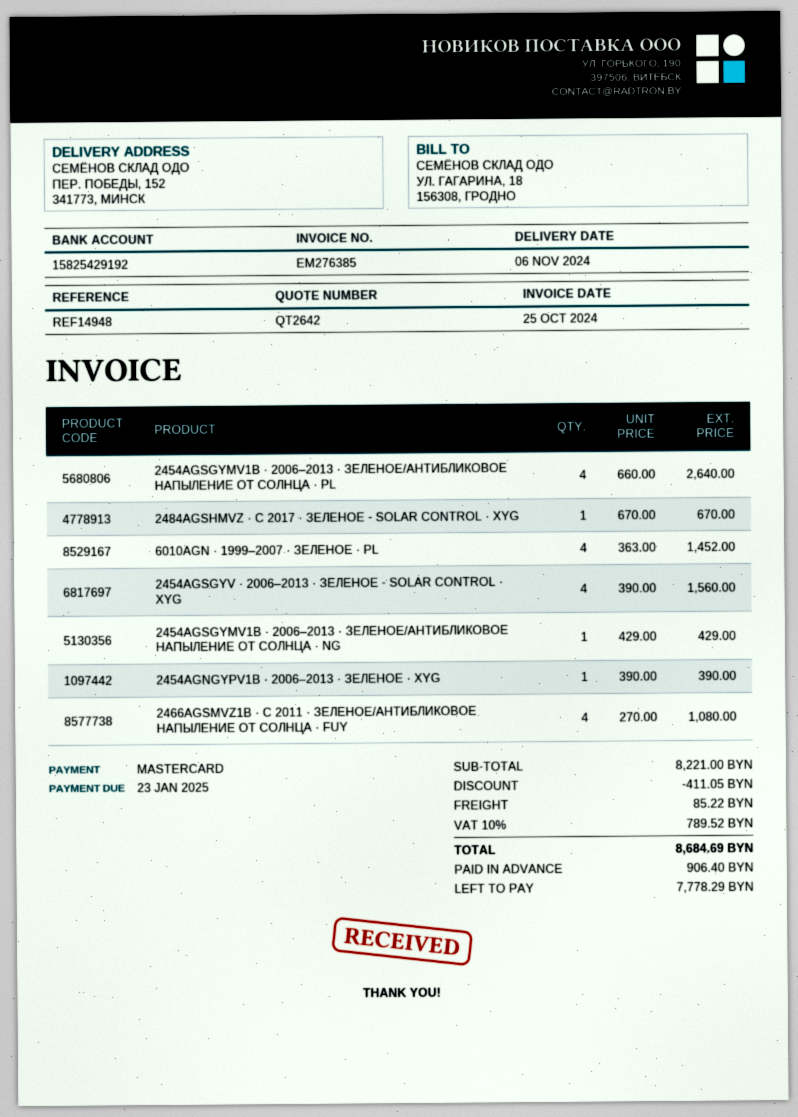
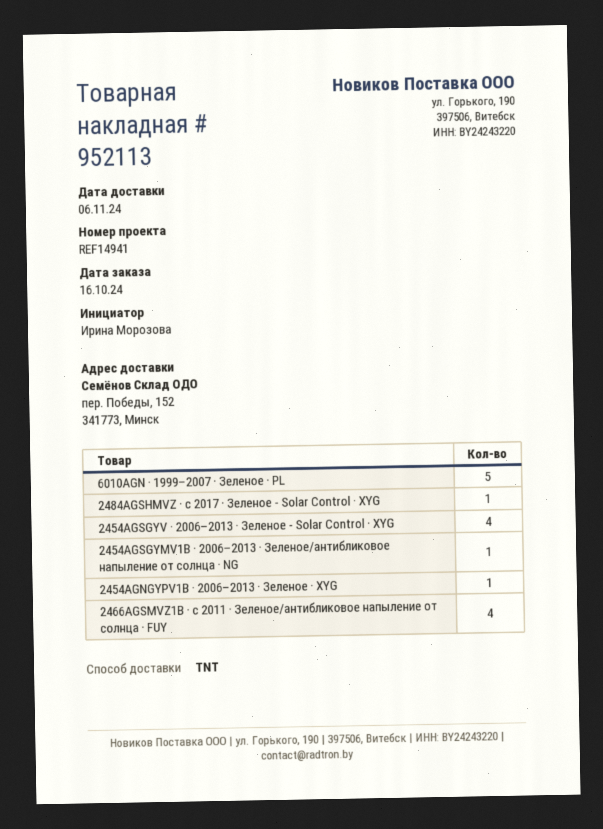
reference: REF14948 -> REF14941
2454AGSGYMV1B · 2006–2013 · ЗЕЛЕНОЕ/АНТИБЛИКОВОЕ НАПЫЛЕНИЕ ОТ СОЛНЦА · PL: 4 -> none
6010AGN · 1999–2007 · ЗЕЛЕНОЕ · PL: 4 -> 5

